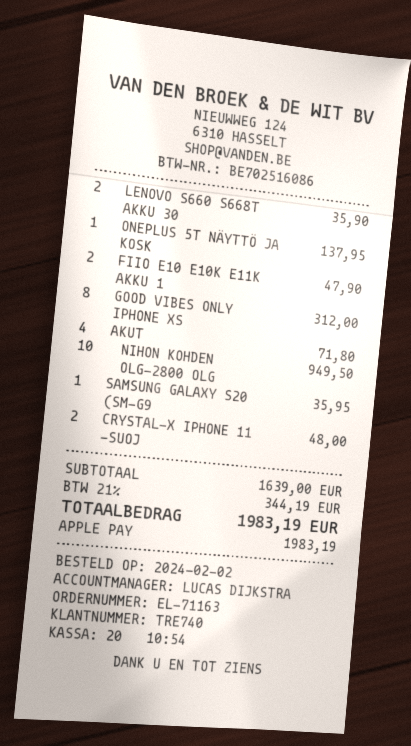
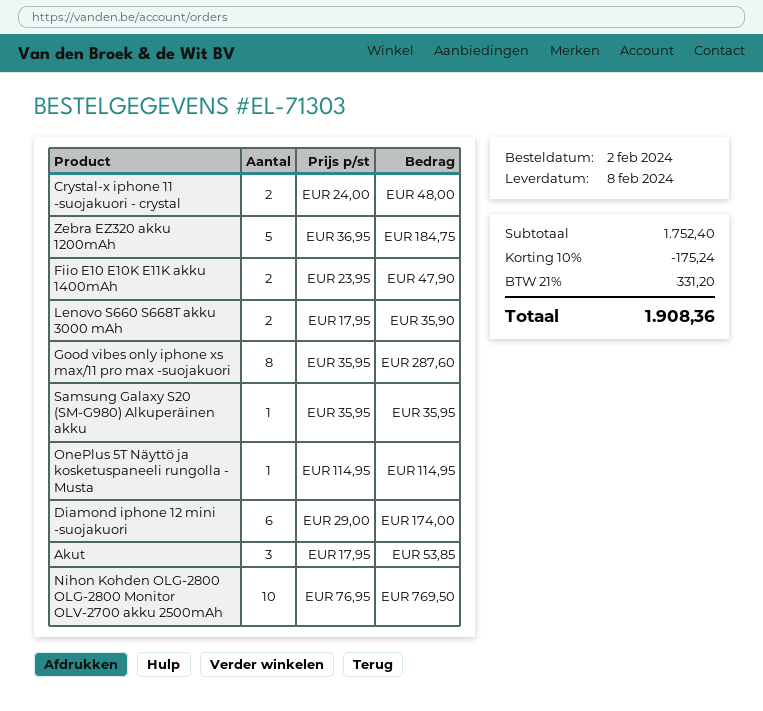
order number: EL-71163 -> EL-71303
ONEPLUS 5T NÄYTTÖ JA KOSK: 1 for 137.95 -> 1 for 114.95
GOOD VIBES ONLY IPHONE XS: 8 for 312.00 -> 8 for 287.60
AKUT: 4 for 71.80 -> 3 for 53.85
NIHON KOHDEN OLG-2800 OLG: 10 for 949.50 -> 10 for 769.50
Zebra EZ320 akku 1200mAh: none -> 5 for 184.75
Diamond iphone 12 mini -suojakuori: none -> 6 for 174.00
subtotal: 1639.00 -> 1752.40
discount: none -> 10% = 175.24
tax: 21% = 344.19 -> 21% = 331.20
total: 1983.19 -> 1908.36

